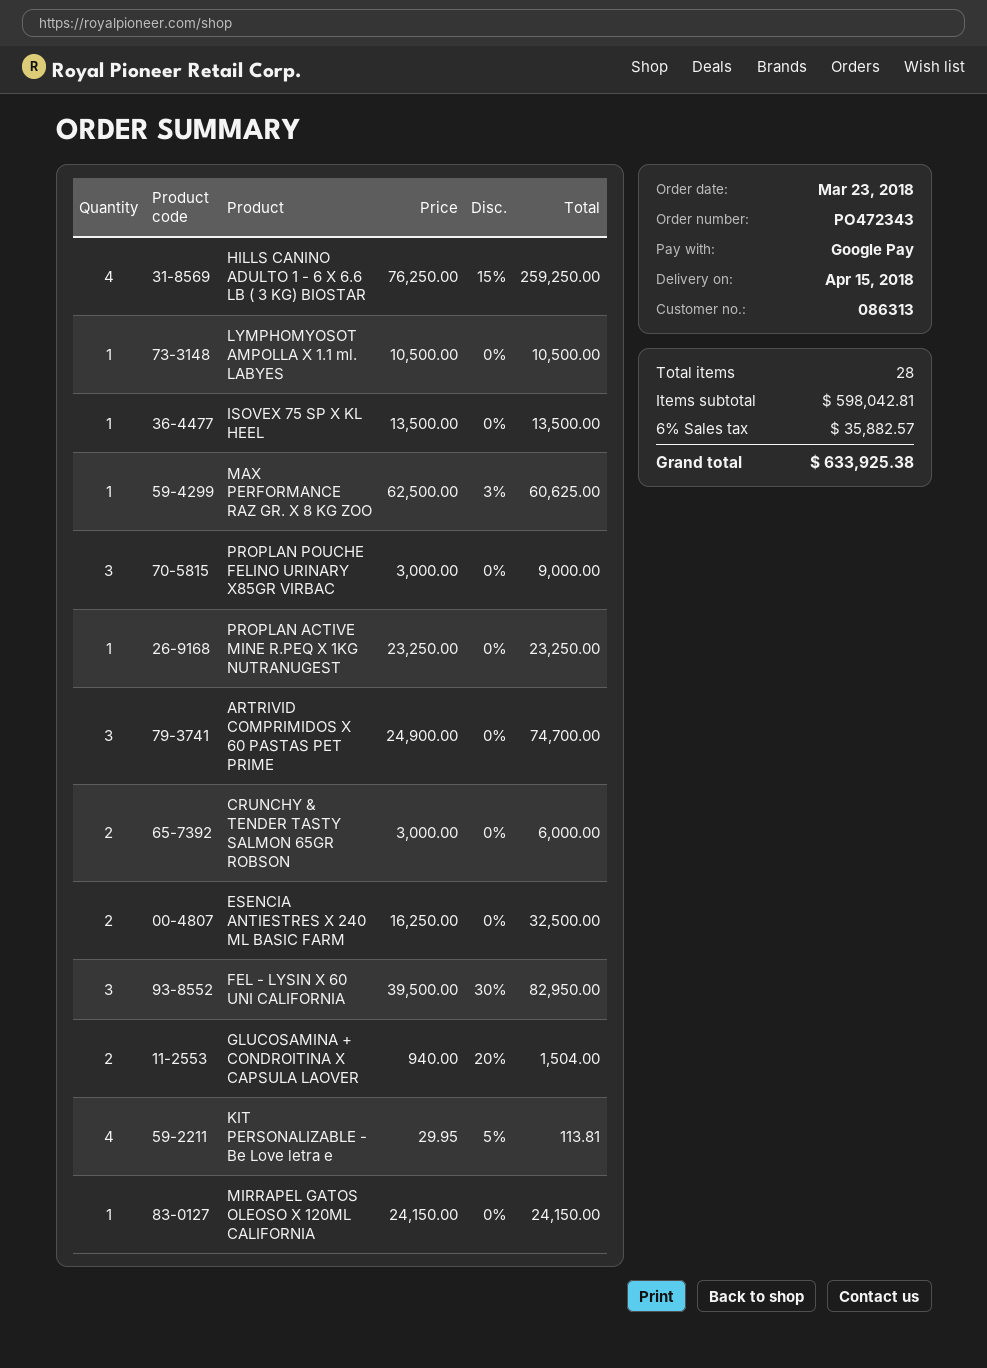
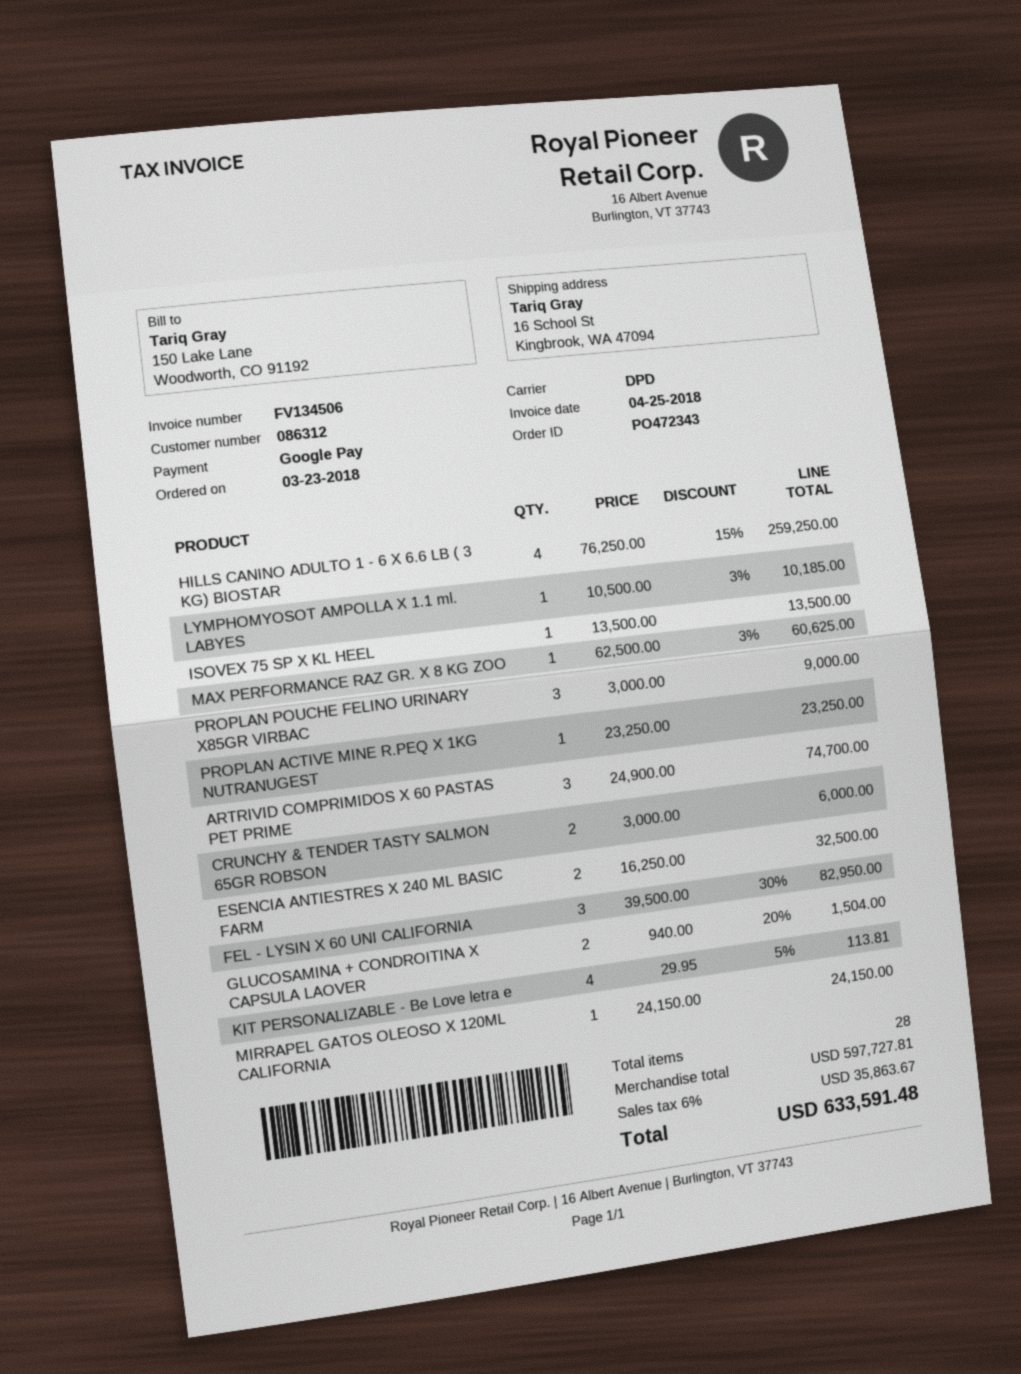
customer number: 086313 -> 086312
LYMPHOMYOSOT AMPOLLA X 1.1 ml. LABYES: 1 x 10500.00 = 10500.00 -> 1 x 10500.00 - 3% = 10185.00
subtotal: 598042.81 -> 597727.81
tax: 6% = 35882.57 -> 6% = 35863.67
total: 633925.38 -> 633591.48

